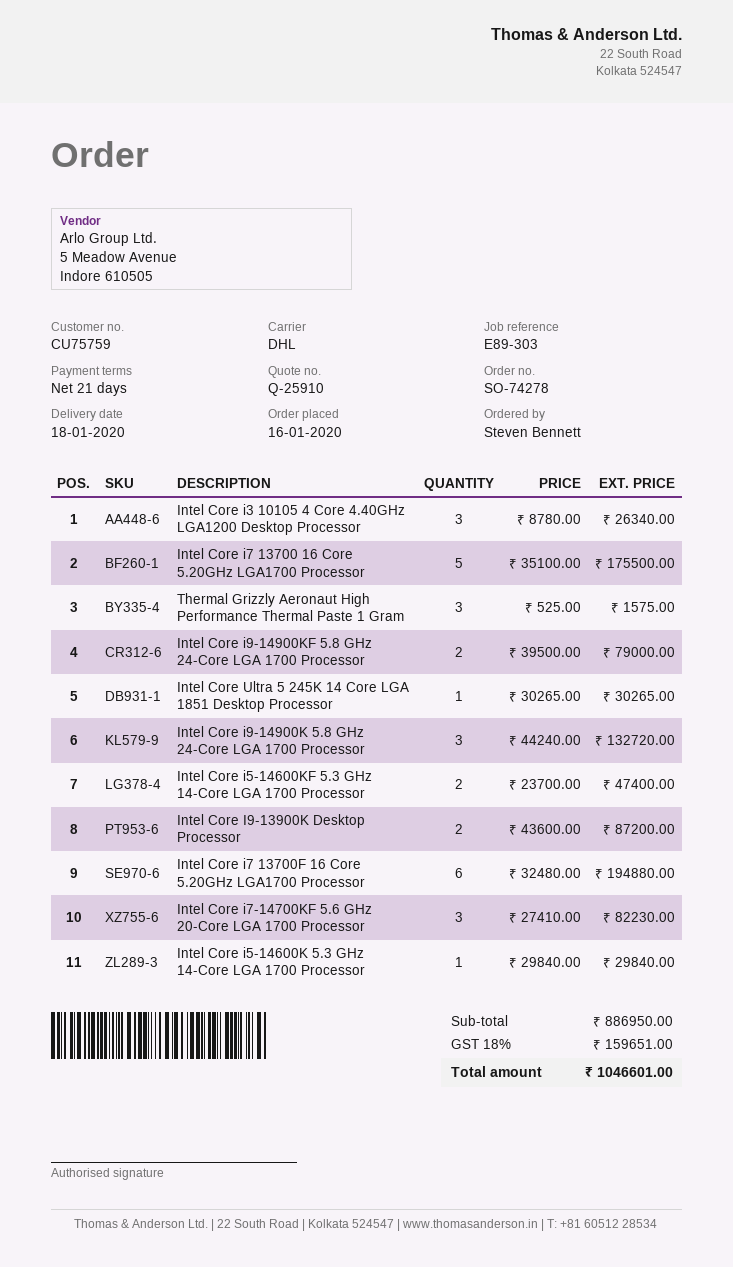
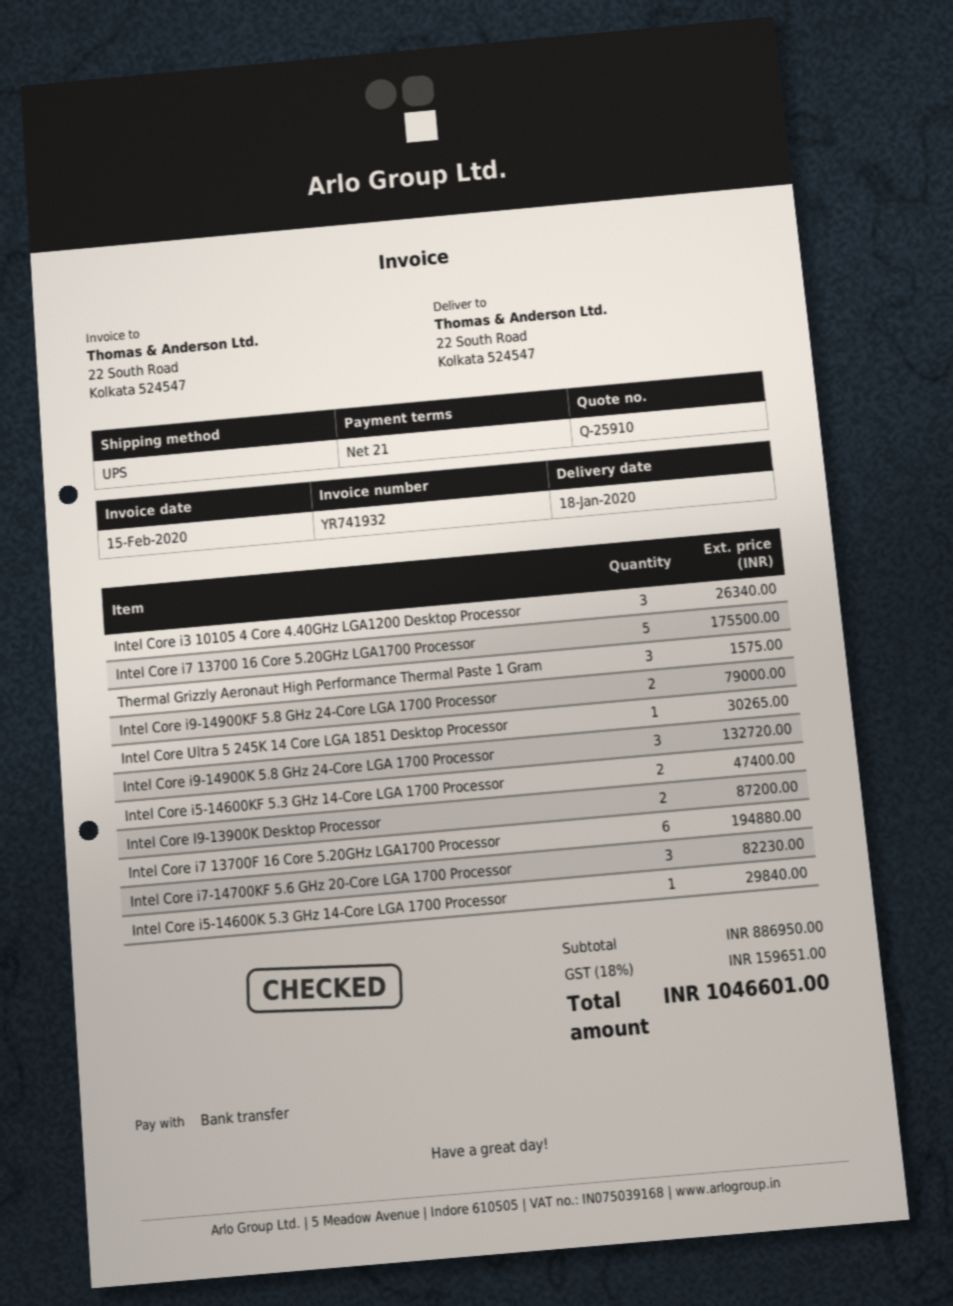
shipping method: DHL -> UPS

